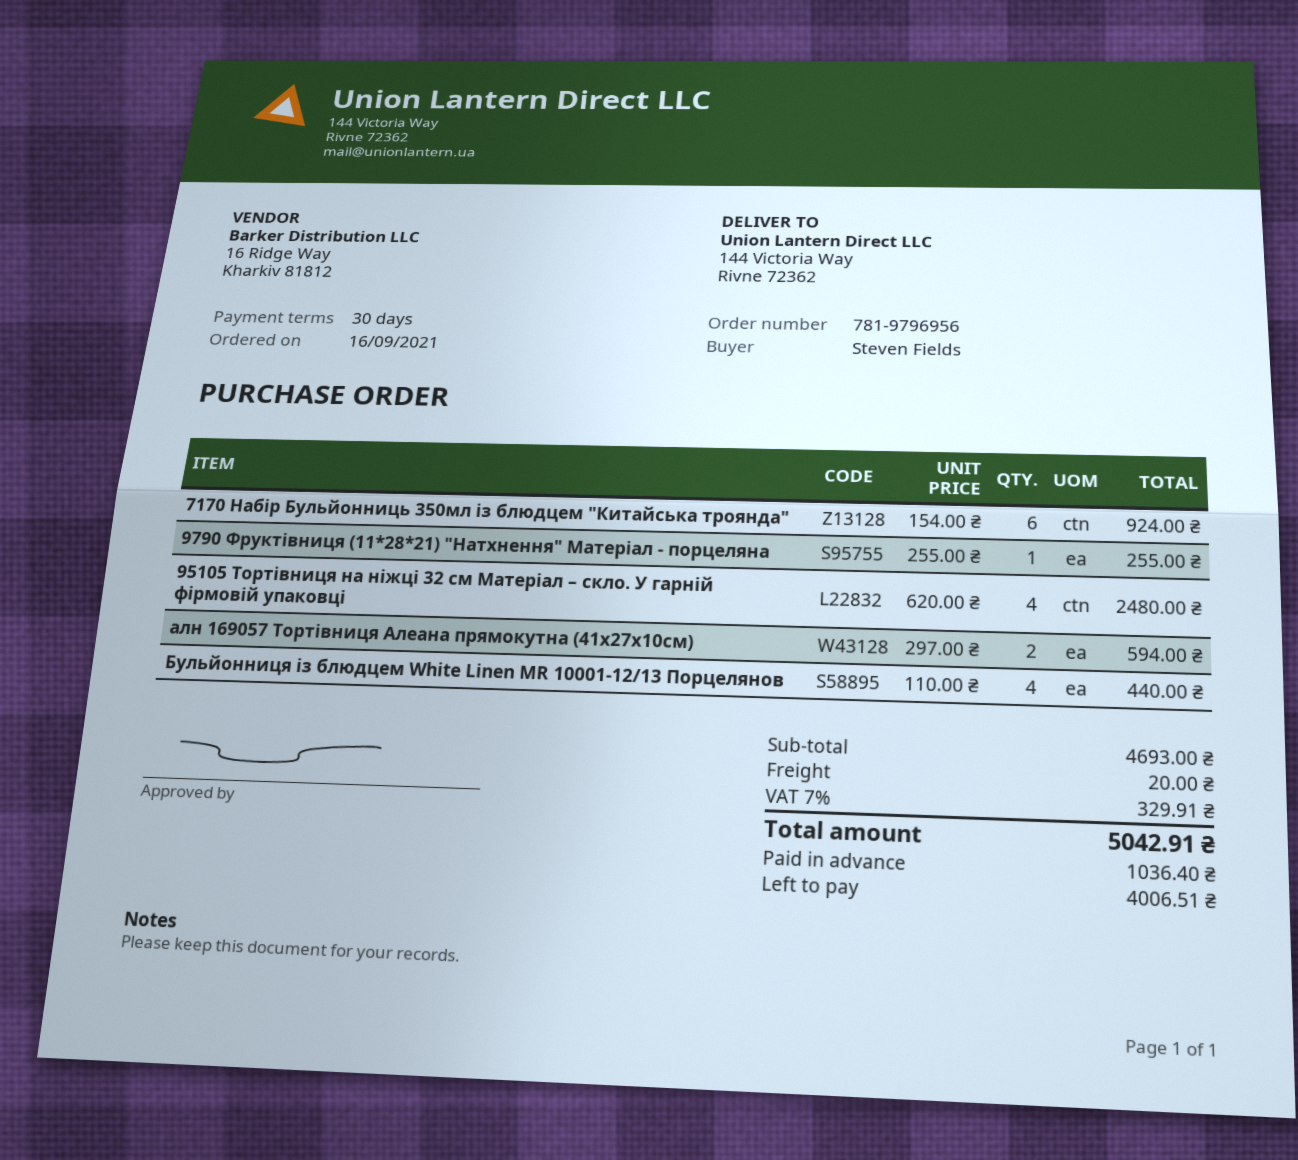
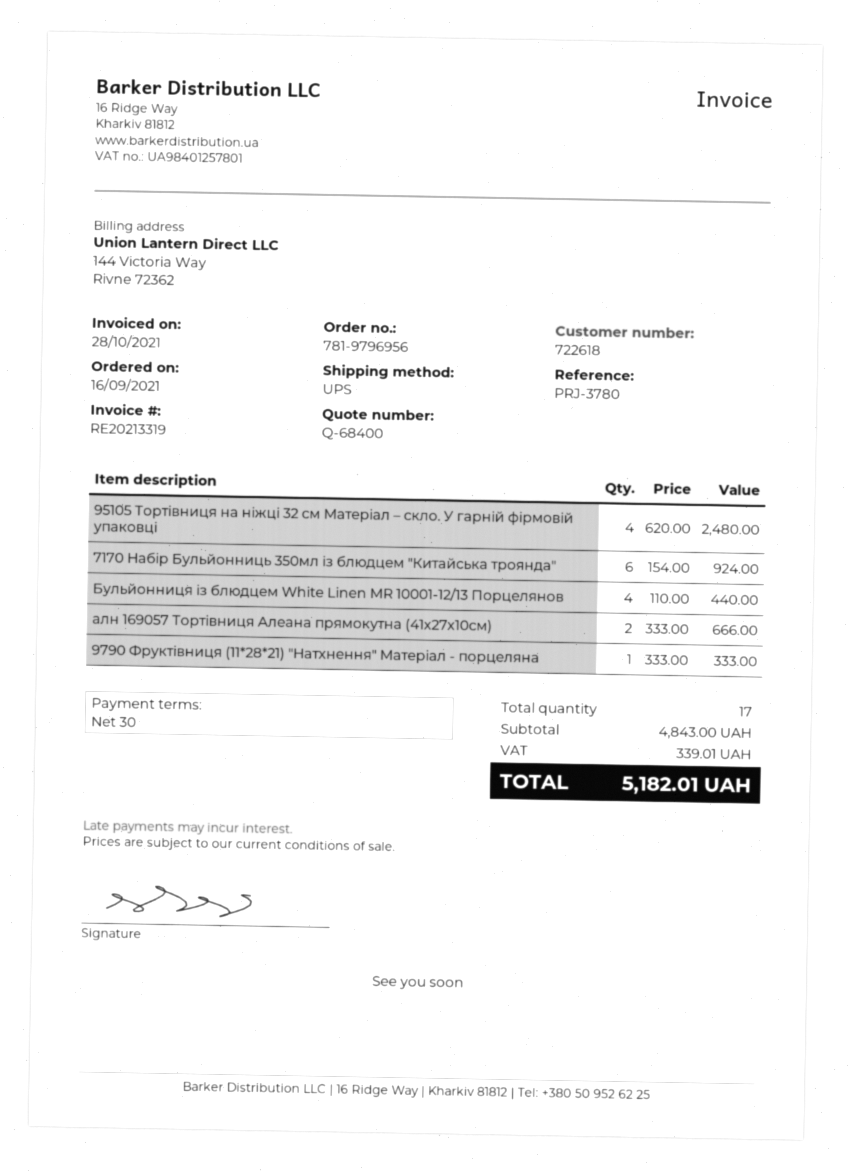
9790 Фруктівниця (11*28*21) "Натхнення" Матеріал - порцеляна: 1 x 255.00 = 255.00 -> 1 x 333.00 = 333.00
алн 169057 Тортівниця Алеана прямокутна (41х27х10см): 2 x 297.00 = 594.00 -> 2 x 333.00 = 666.00
subtotal: 4693.00 -> 4843.00
shipping: 20.00 -> none
tax: 329.91 -> 339.01
total: 5042.91 -> 5182.01

